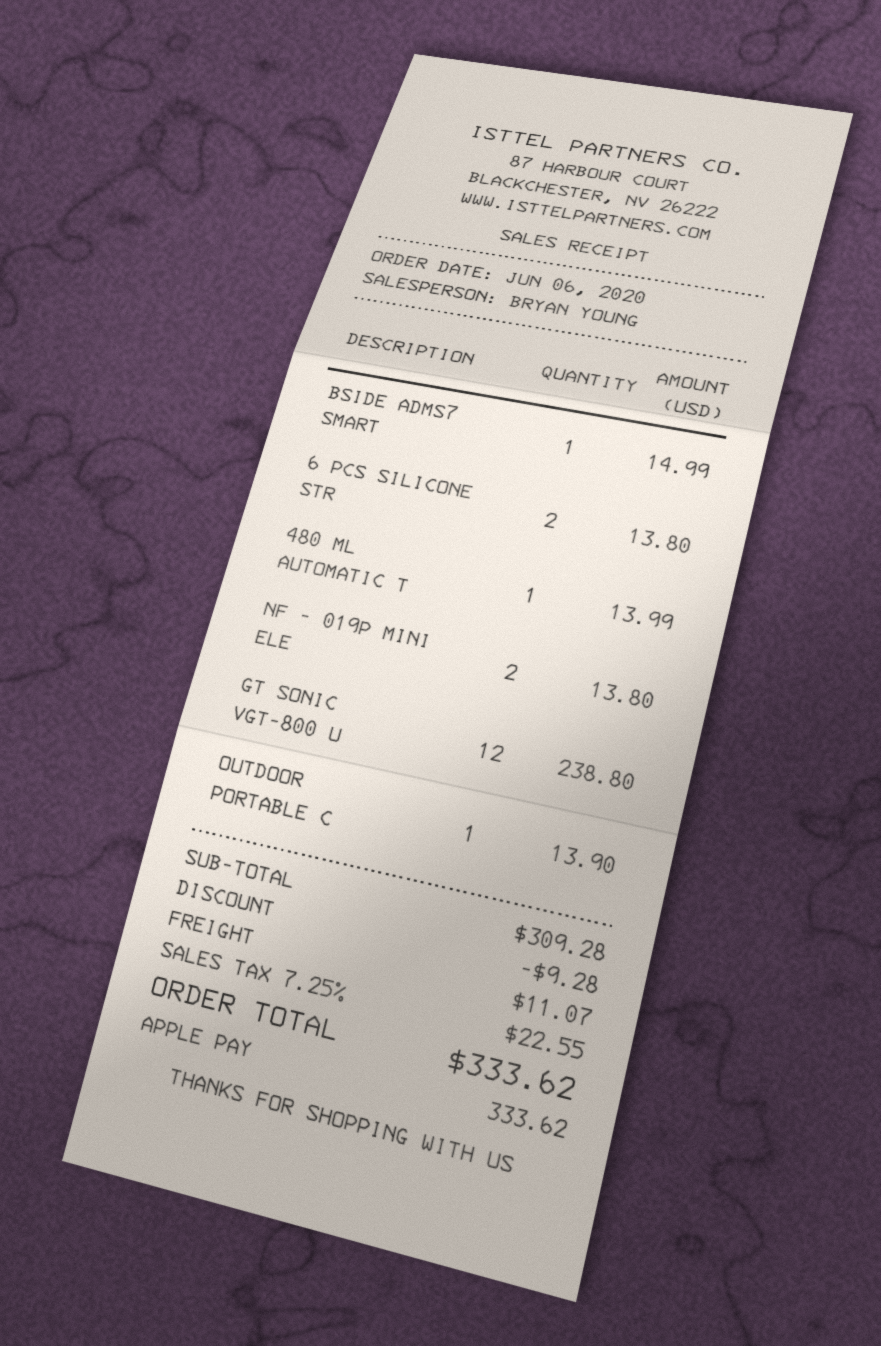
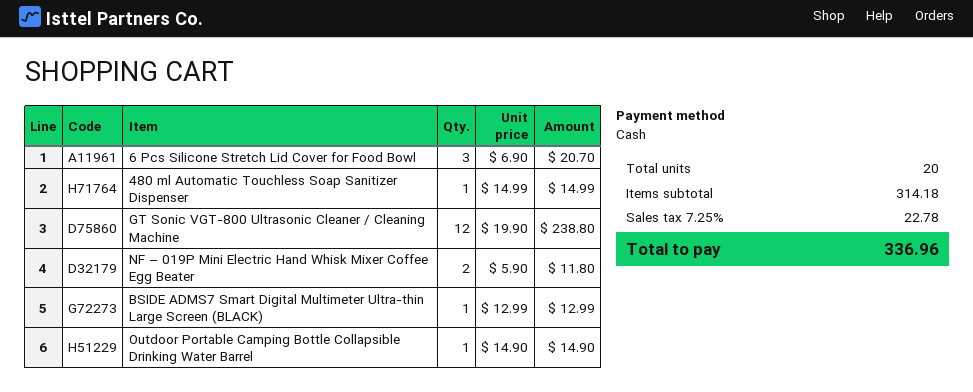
payment method: Apple Pay -> cash
BSIDE ADMS7 SMART: 1 for 14.99 -> 1 for 12.99
6 PCS SILICONE STR: 2 for 13.80 -> 3 for 20.70
480 ML AUTOMATIC T: 1 for 13.99 -> 1 for 14.99
NF – 019P MINI ELE: 2 for 13.80 -> 2 for 11.80
OUTDOOR PORTABLE C: 1 for 13.90 -> 1 for 14.90
subtotal: 309.28 -> 314.18
discount: 9.28 -> none
shipping: 11.07 -> none
tax: 7.25% = 22.55 -> 7.25% = 22.78
total: 333.62 -> 336.96

